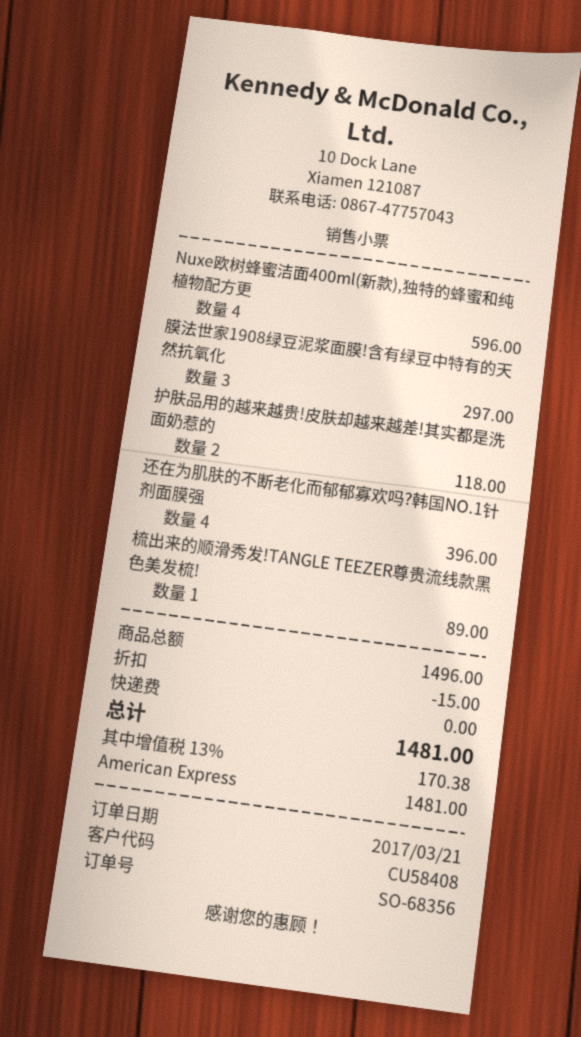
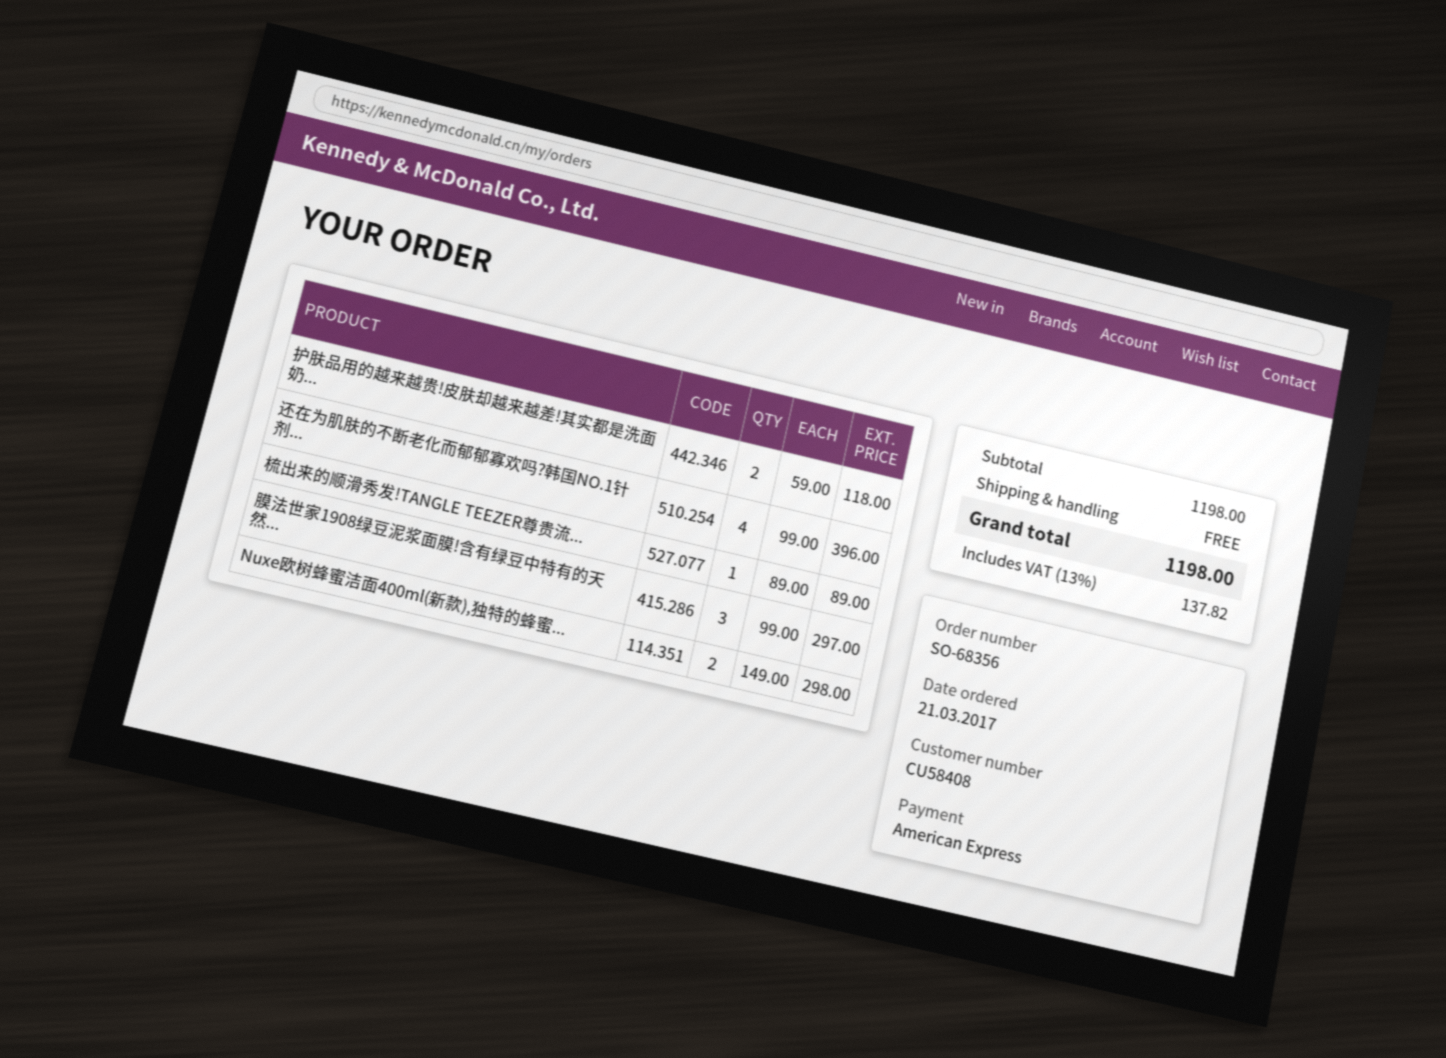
Nuxe欧树蜂蜜洁面400ml(新款),独特的蜂蜜和纯植物配方更: 4 for 596.00 -> 2 for 298.00
subtotal: 1496.00 -> 1198.00
discount: 15.00 -> none
tax: 13% = 170.38 -> 13% = 137.82
total: 1481.00 -> 1198.00

